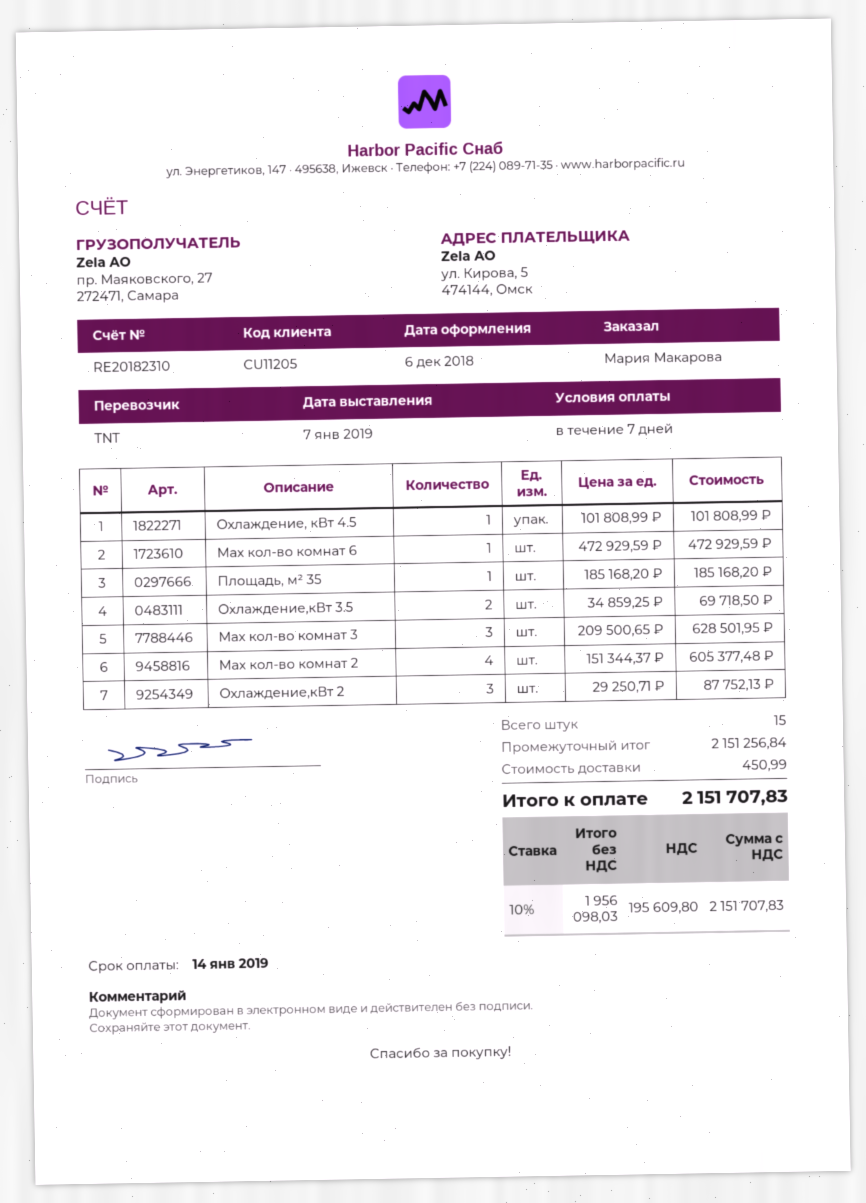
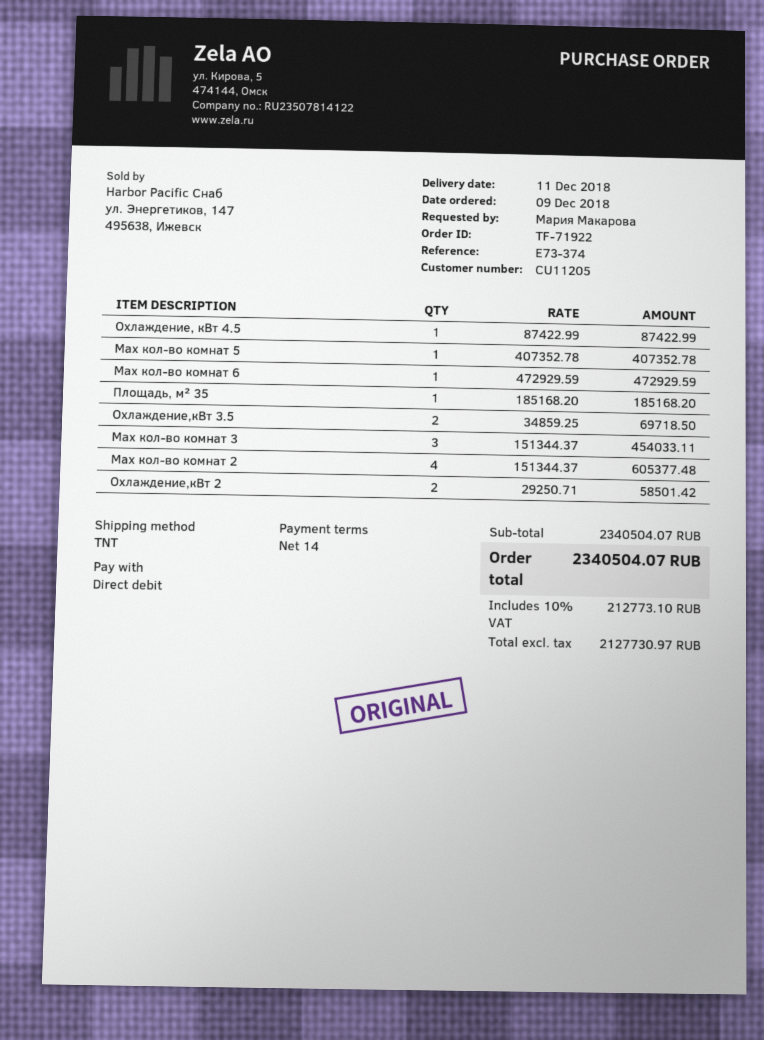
order date: 2018-12-06 -> 2018-12-09
payment terms: 7 days -> 14 days
Охлаждение, кВт 4.5: 1 x 101808.99 = 101808.99 -> 1 x 87422.99 = 87422.99
Max кол-во комнат 3: 3 x 209500.65 = 628501.95 -> 3 x 151344.37 = 454033.11
Охлаждение,кВт 2: 3 x 29250.71 = 87752.13 -> 2 x 29250.71 = 58501.42
Max кол-во комнат 5: none -> 1 x 407352.78 = 407352.78
subtotal: 2151256.84 -> 2340504.07
shipping: 450.99 -> none
net: 1956098.03 -> 2127730.97
tax: 10% = 195609.80 -> 10% = 212773.10
total: 2151707.83 -> 2340504.07

